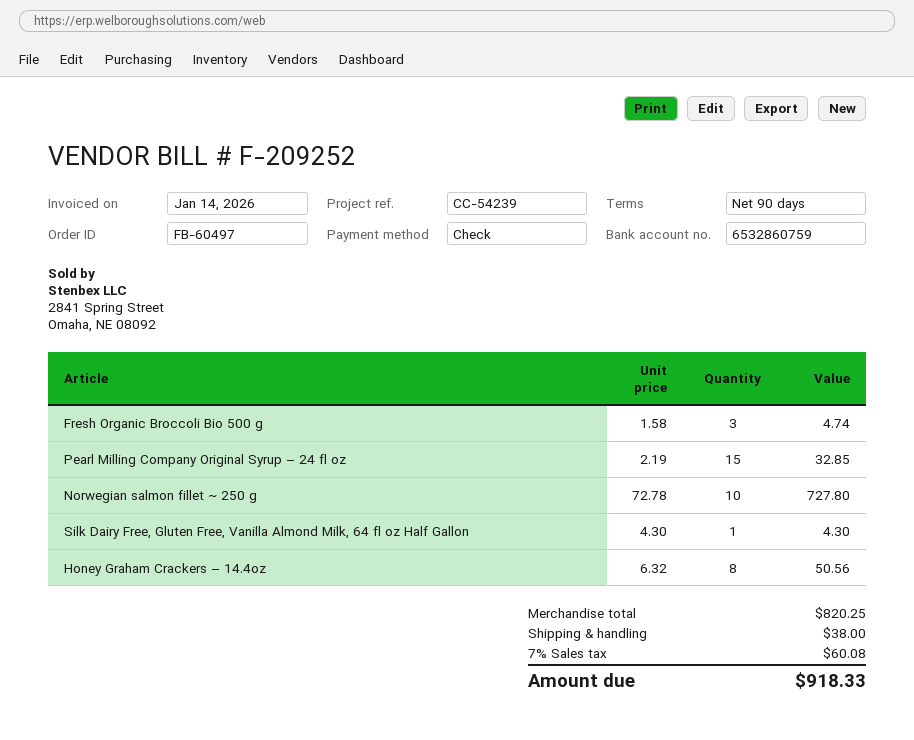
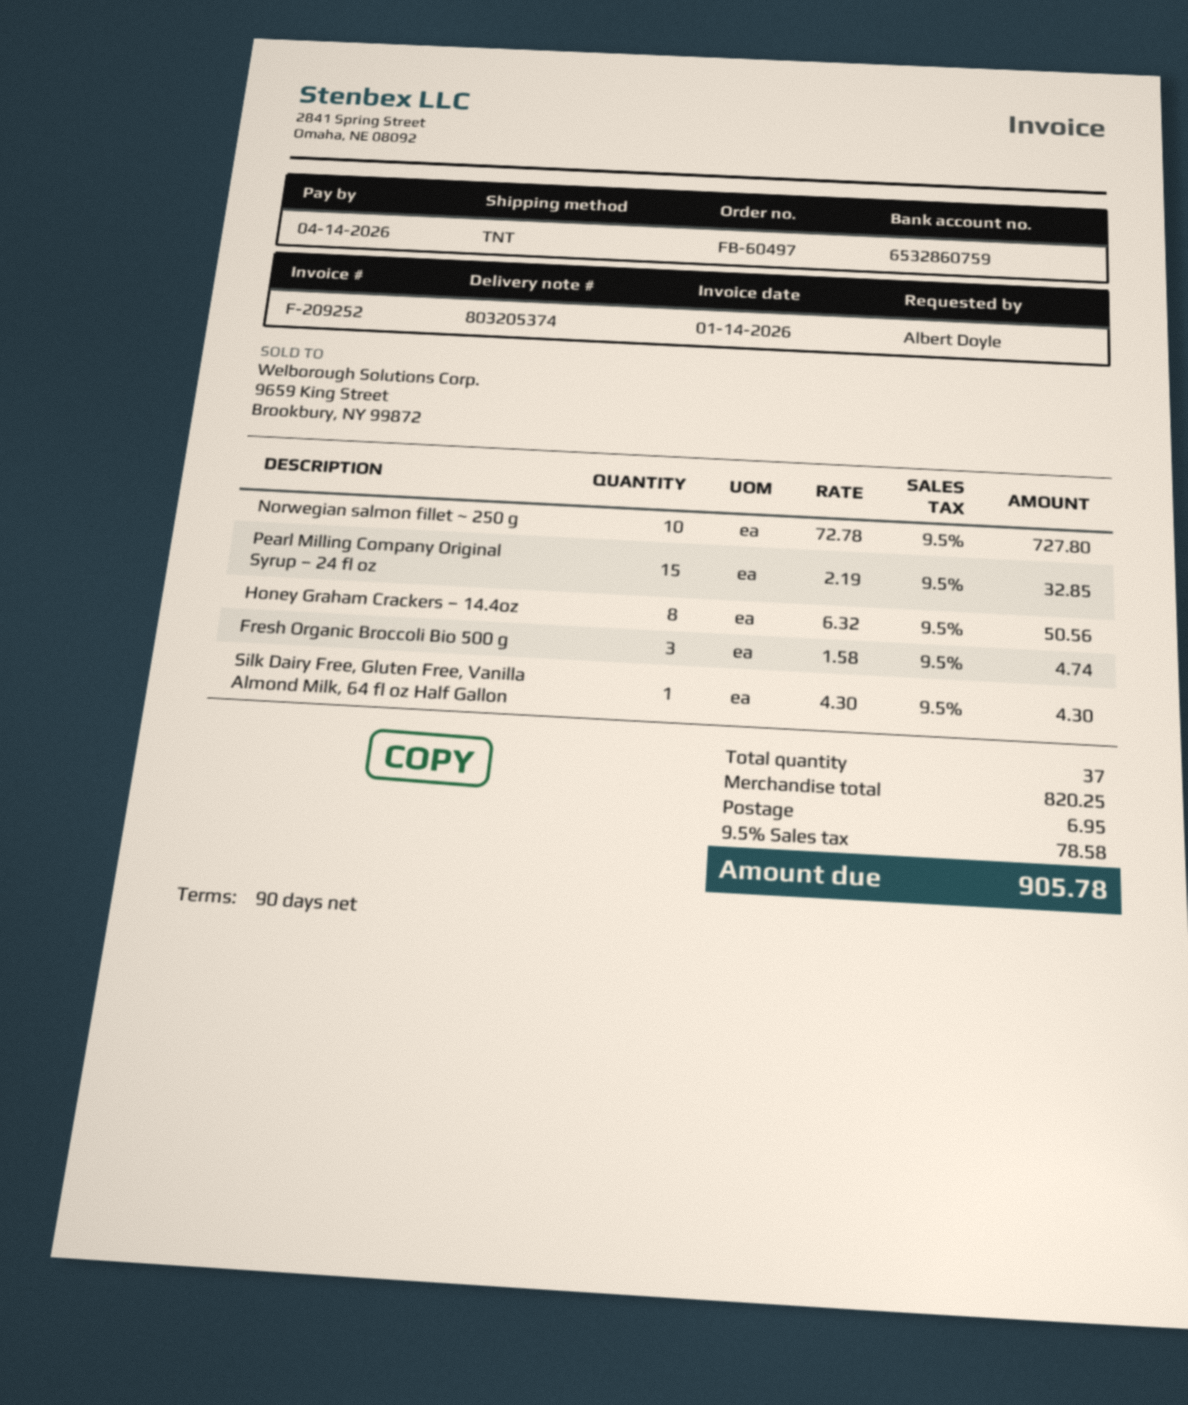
shipping: 38.00 -> 6.95
tax: 7% = 60.08 -> 9.5% = 78.58
total: 918.33 -> 905.78

